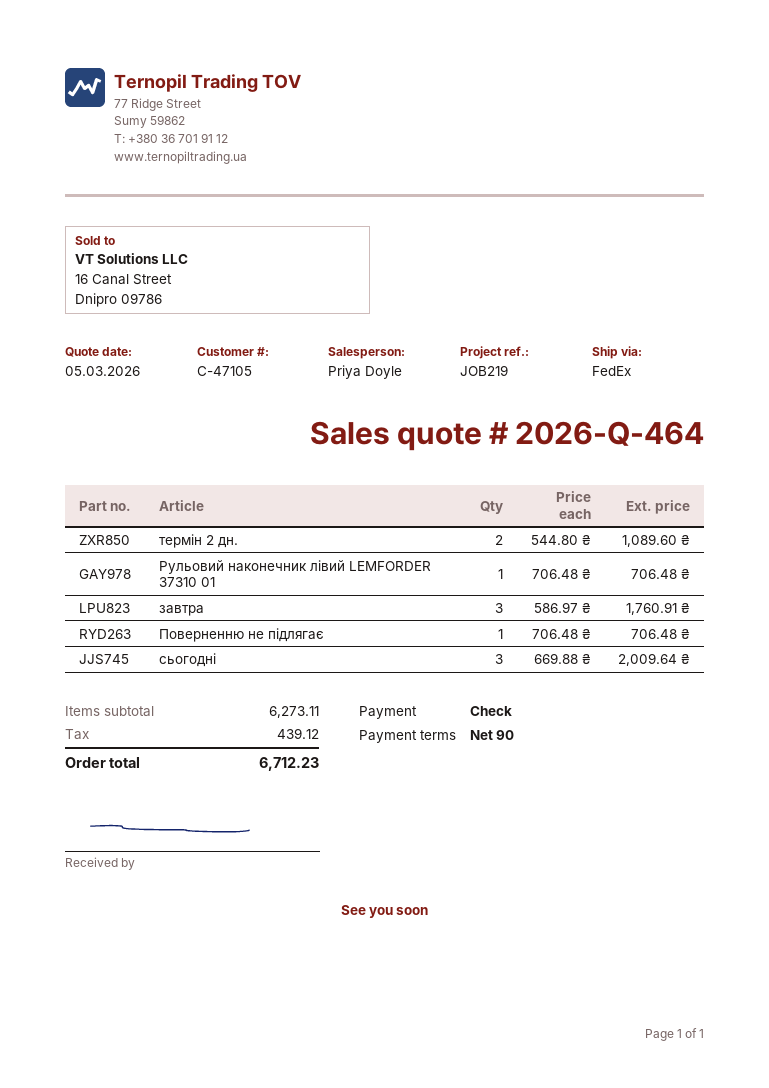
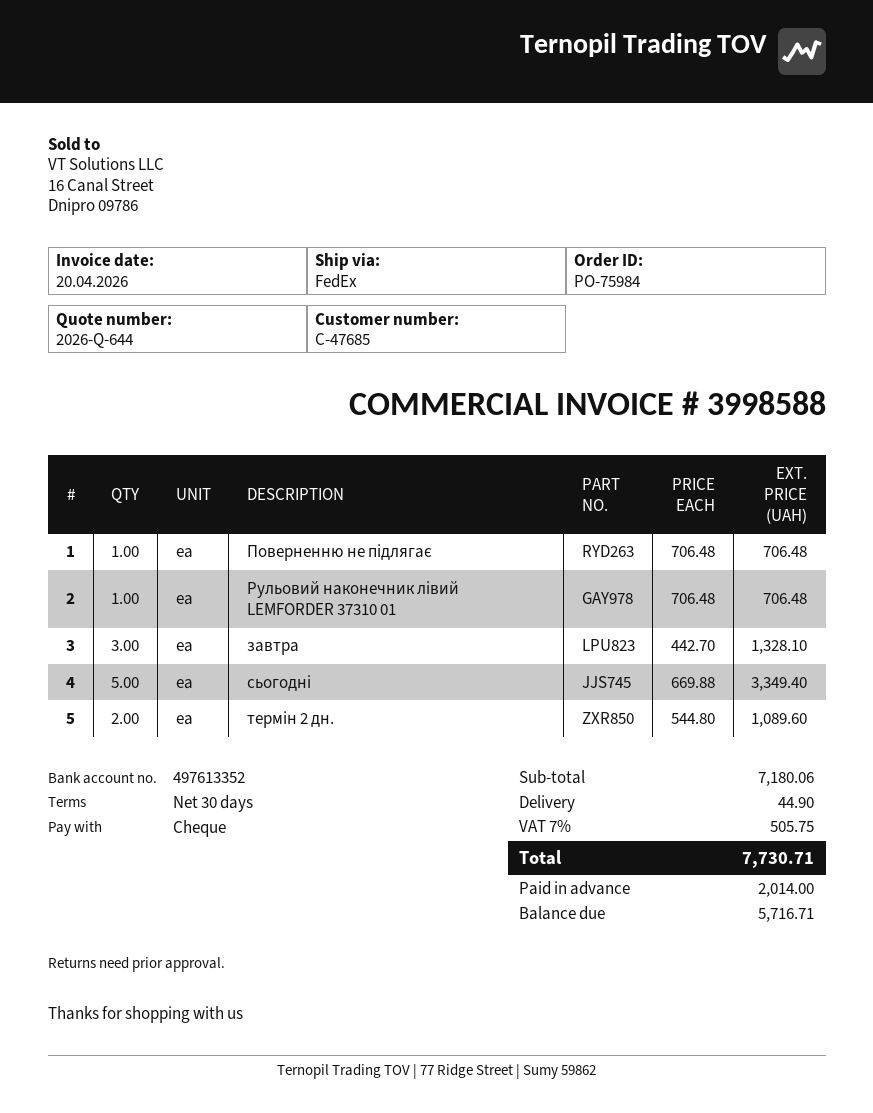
quote number: 2026-Q-464 -> 2026-Q-644
payment terms: 90 days -> 30 days
customer number: C-47105 -> C-47685
завтра: 3 x 586.97 = 1760.91 -> 3 x 442.70 = 1328.10
сьогодні: 3 x 669.88 = 2009.64 -> 5 x 669.88 = 3349.40
subtotal: 6273.11 -> 7180.06
shipping: none -> 44.90
tax: 439.12 -> 505.75
total: 6712.23 -> 7730.71

